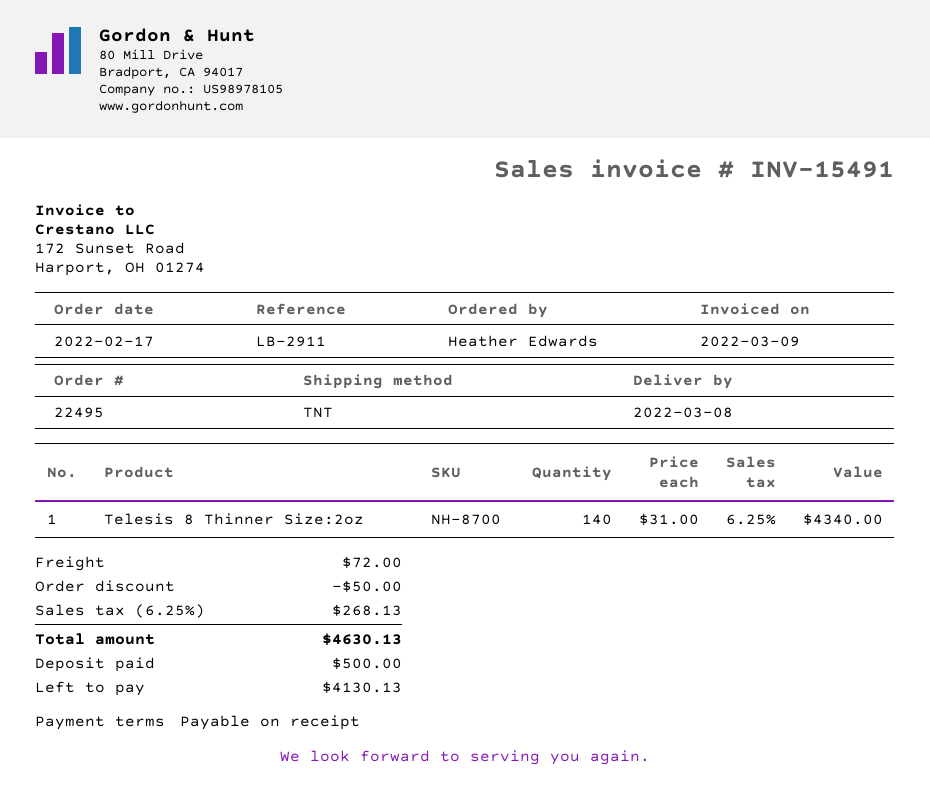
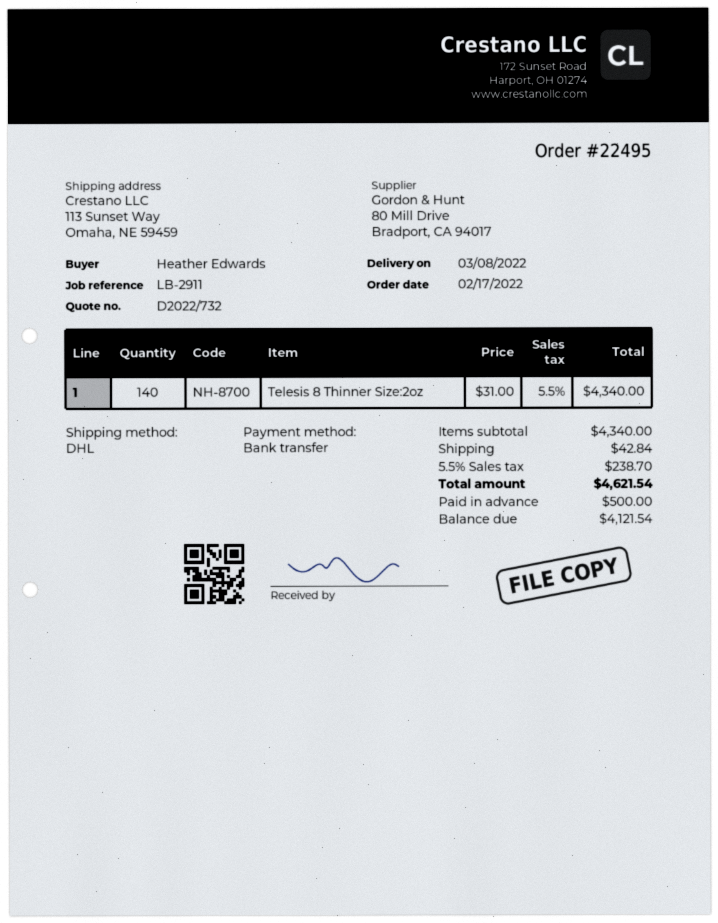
shipping method: TNT -> DHL
discount: 50.00 -> none
shipping: 72.00 -> 42.84
tax: 6.25% = 268.13 -> 5.5% = 238.70
total: 4630.13 -> 4621.54
balance: 4130.13 -> 4121.54

